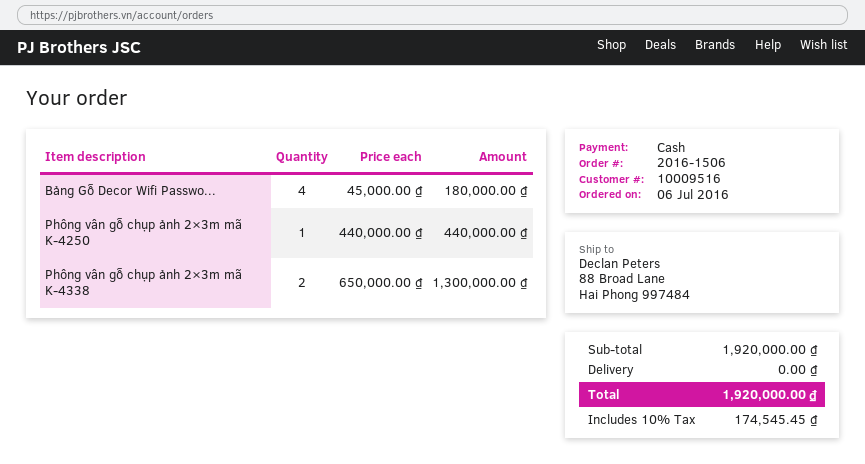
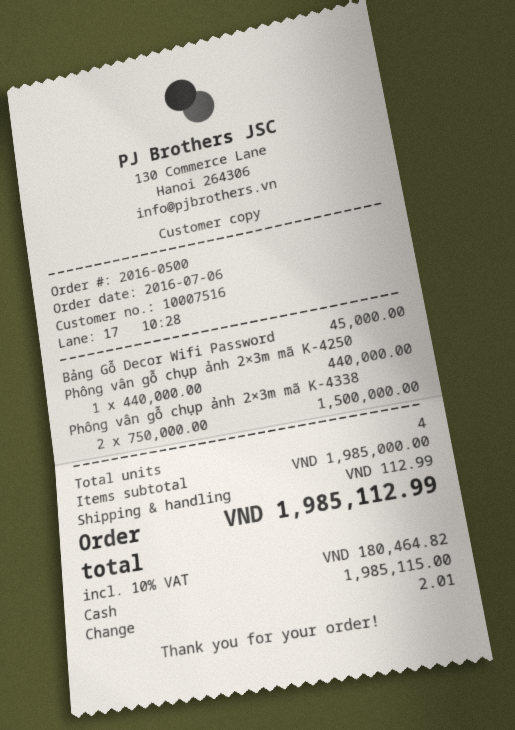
order number: 2016-1506 -> 2016-0500
customer number: 10009516 -> 10007516
Bảng Gỗ Decor Wifi Passwo...: 4 x 45000.00 = 180000.00 -> 1 x 45000.00 = 45000.00
Phông vân gỗ chụp ảnh 2×3m mã K-4338: 2 x 650000.00 = 1300000.00 -> 2 x 750000.00 = 1500000.00
subtotal: 1920000.00 -> 1985000.00
shipping: 0.00 -> 112.99
tax: 10% = 174545.45 -> 10% = 180464.82
total: 1920000.00 -> 1985112.99

